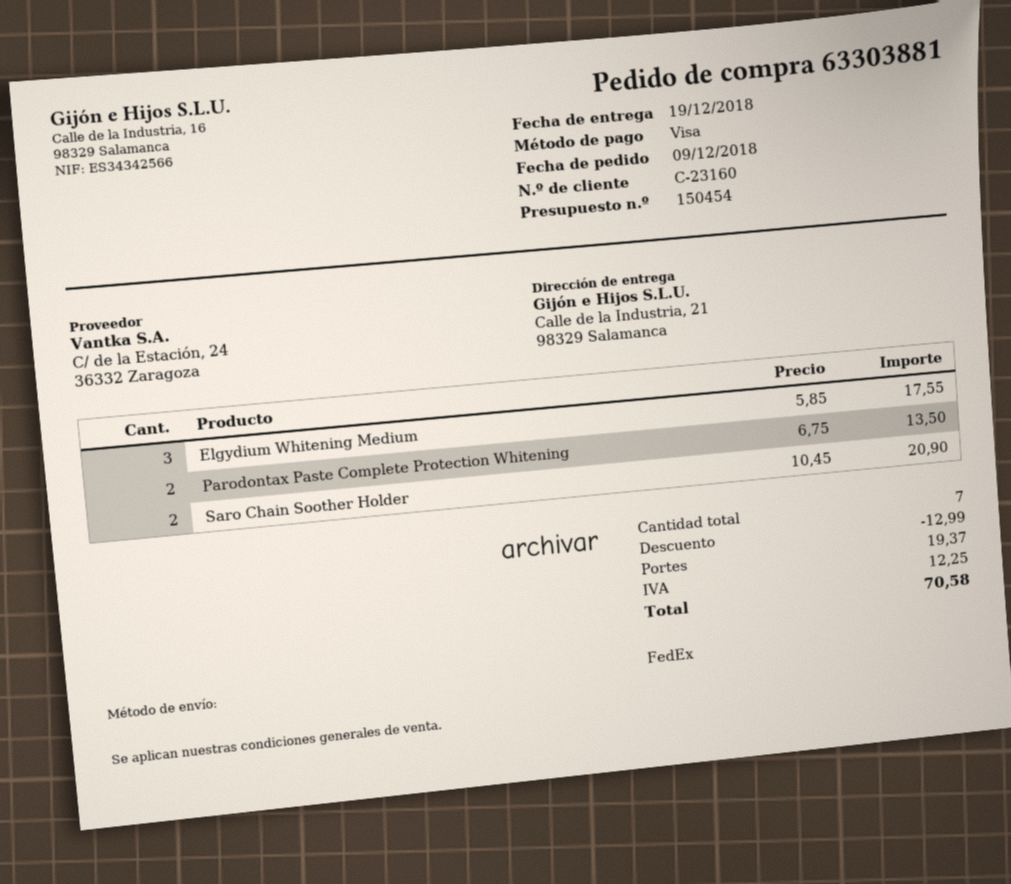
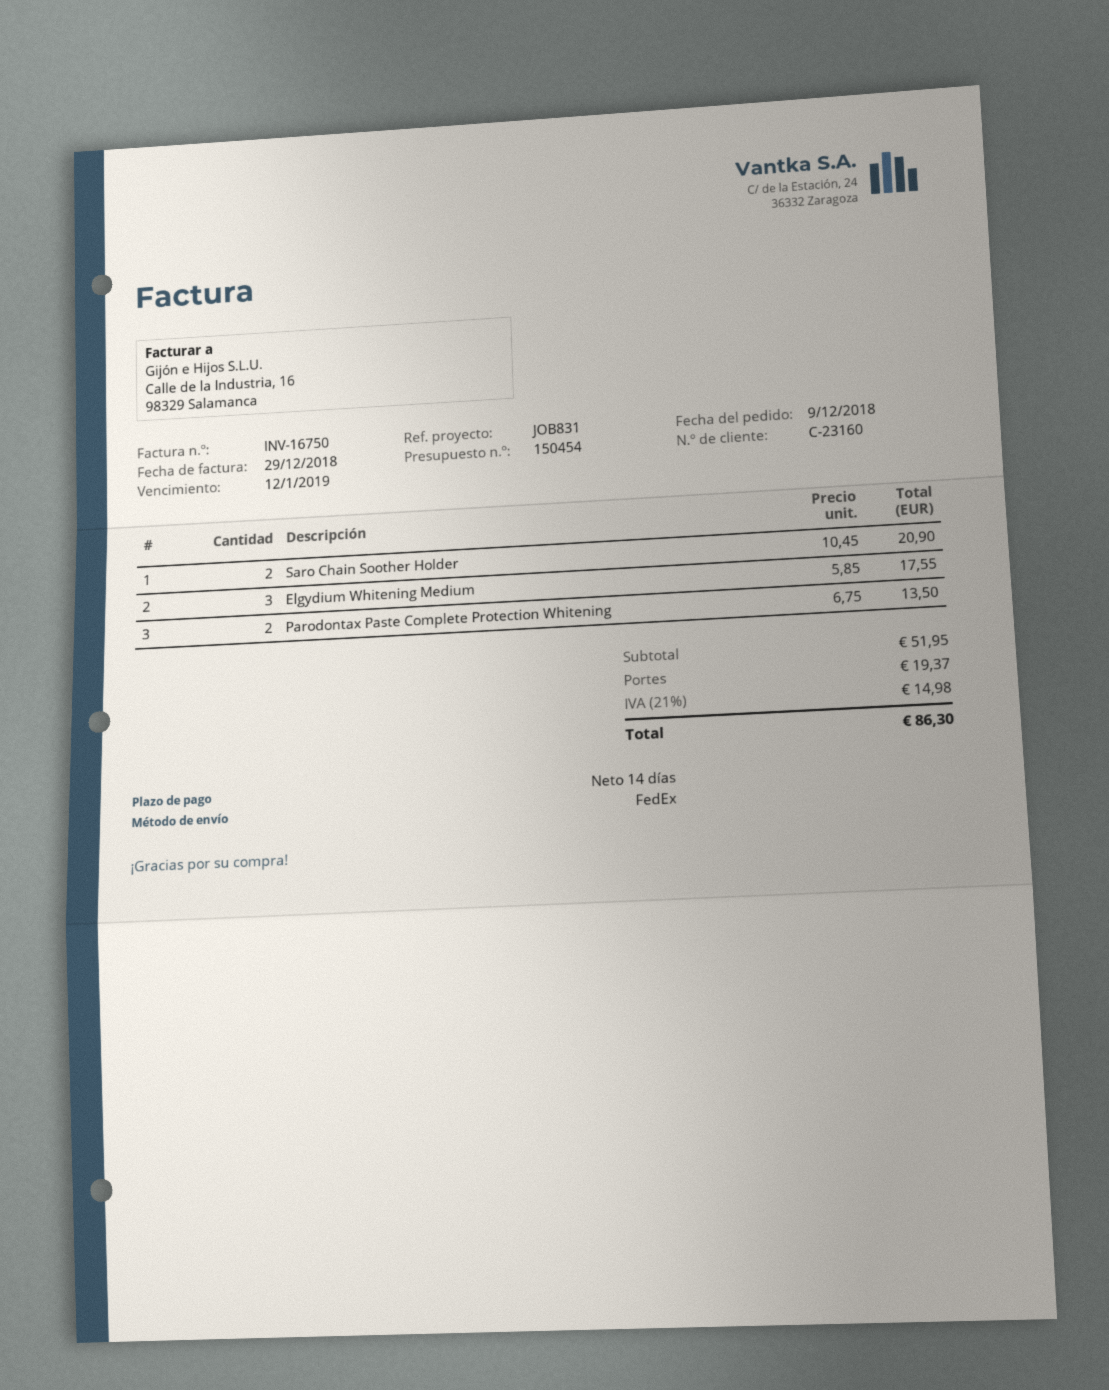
discount: 12.99 -> none
tax: 12.25 -> 14.98
total: 70.58 -> 86.30

